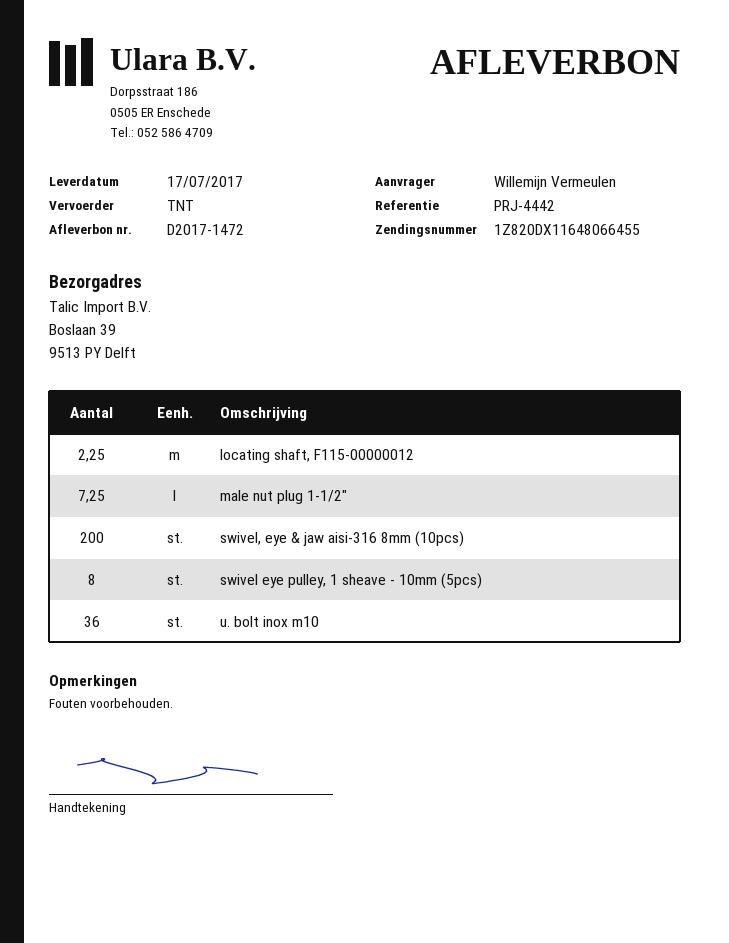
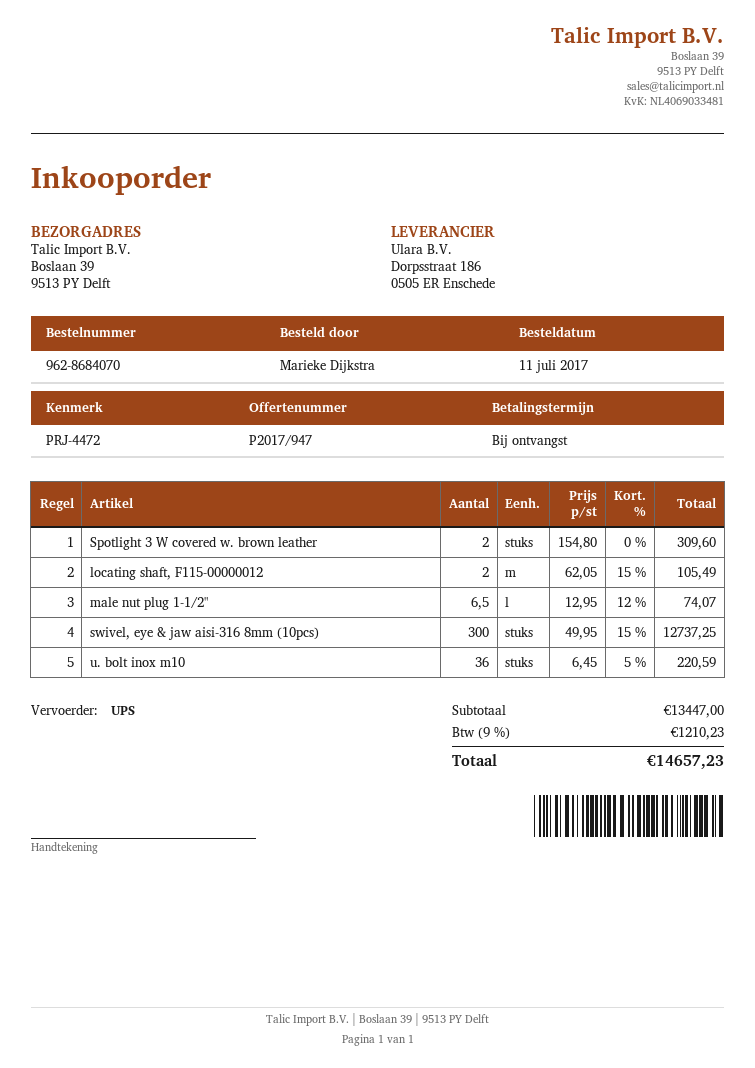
reference: PRJ-4442 -> PRJ-4472
ordered by: Willemijn Vermeulen -> Marieke Dijkstra
shipping method: TNT -> UPS
locating shaft, F115-00000012: 2.25 -> 2
male nut plug 1-1/2": 7.25 -> 6.5
swivel, eye & jaw aisi-316 8mm (10pcs): 200 -> 300
swivel eye pulley, 1 sheave - 10mm (5pcs): 8 -> none
Spotlight 3 W covered w. brown leather: none -> 2

